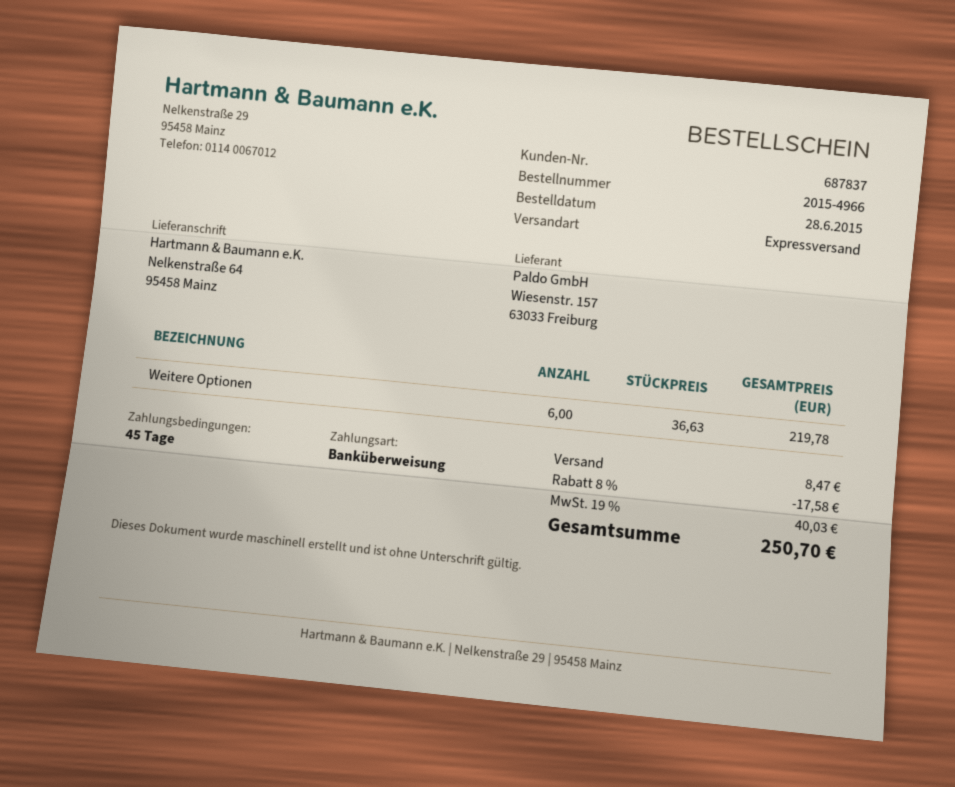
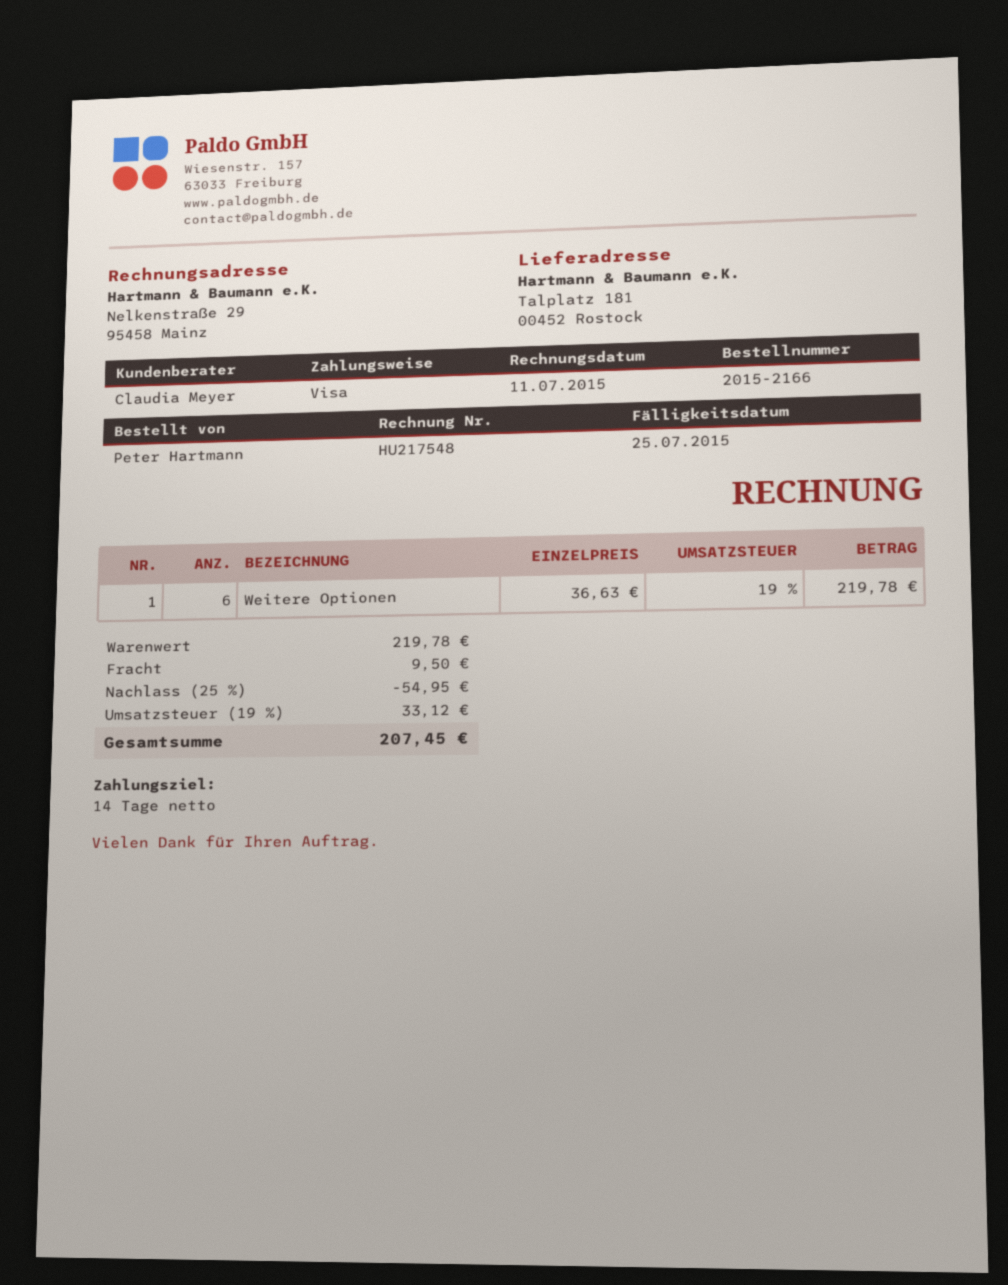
order number: 2015-4966 -> 2015-2166
payment terms: 45 days -> 14 days
payment method: bank transfer -> Visa
ship to: Nelkenstraße 64, 95458 Mainz -> Talplatz 181, 00452 Rostock
discount: 8% = 17.58 -> 25% = 54.95
shipping: 8.47 -> 9.50
tax: 19% = 40.03 -> 19% = 33.12
total: 250.70 -> 207.45

